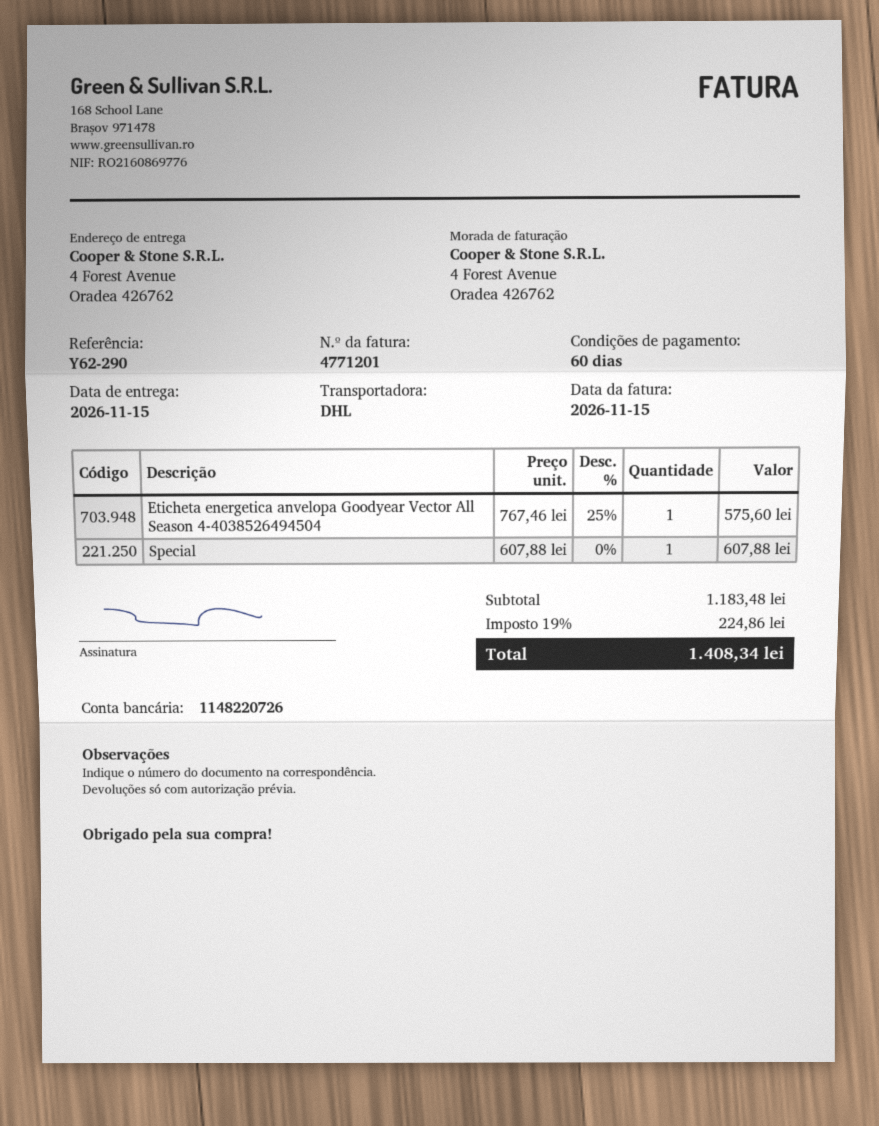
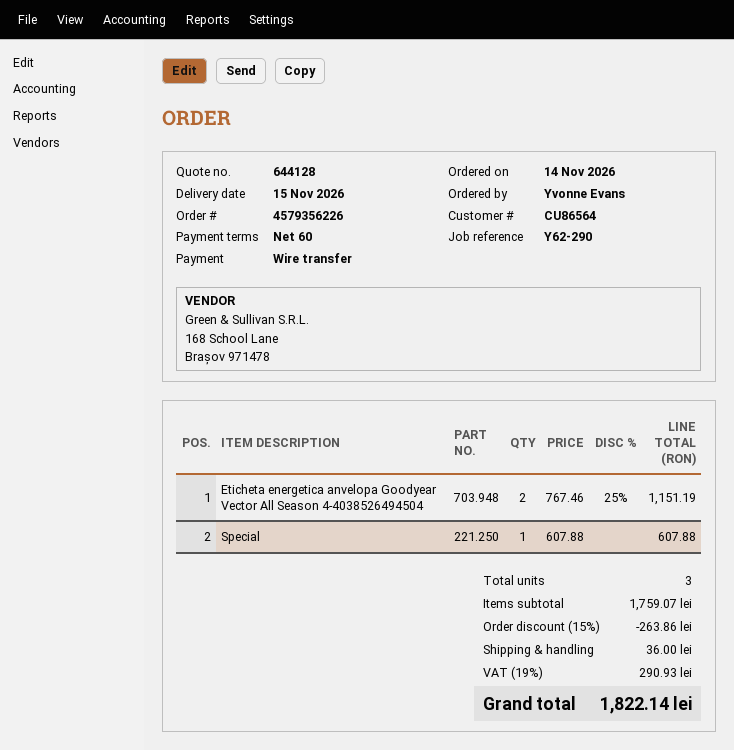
Eticheta energetica anvelopa Goodyear Vector All Season 4-4038526494504: 1 x 767.46 - 25% = 575.60 -> 2 x 767.46 - 25% = 1151.19
subtotal: 1183.48 -> 1759.07
discount: none -> 15% = 263.86
shipping: none -> 36.00
tax: 19% = 224.86 -> 19% = 290.93
total: 1408.34 -> 1822.14

